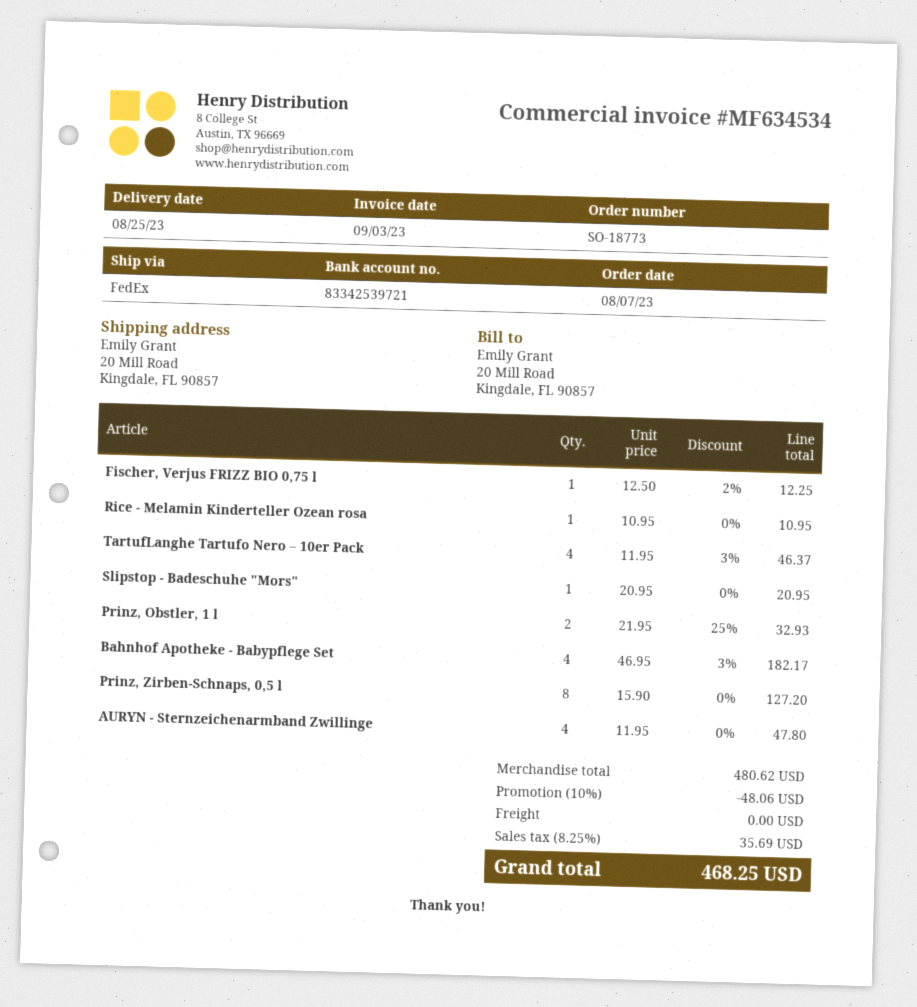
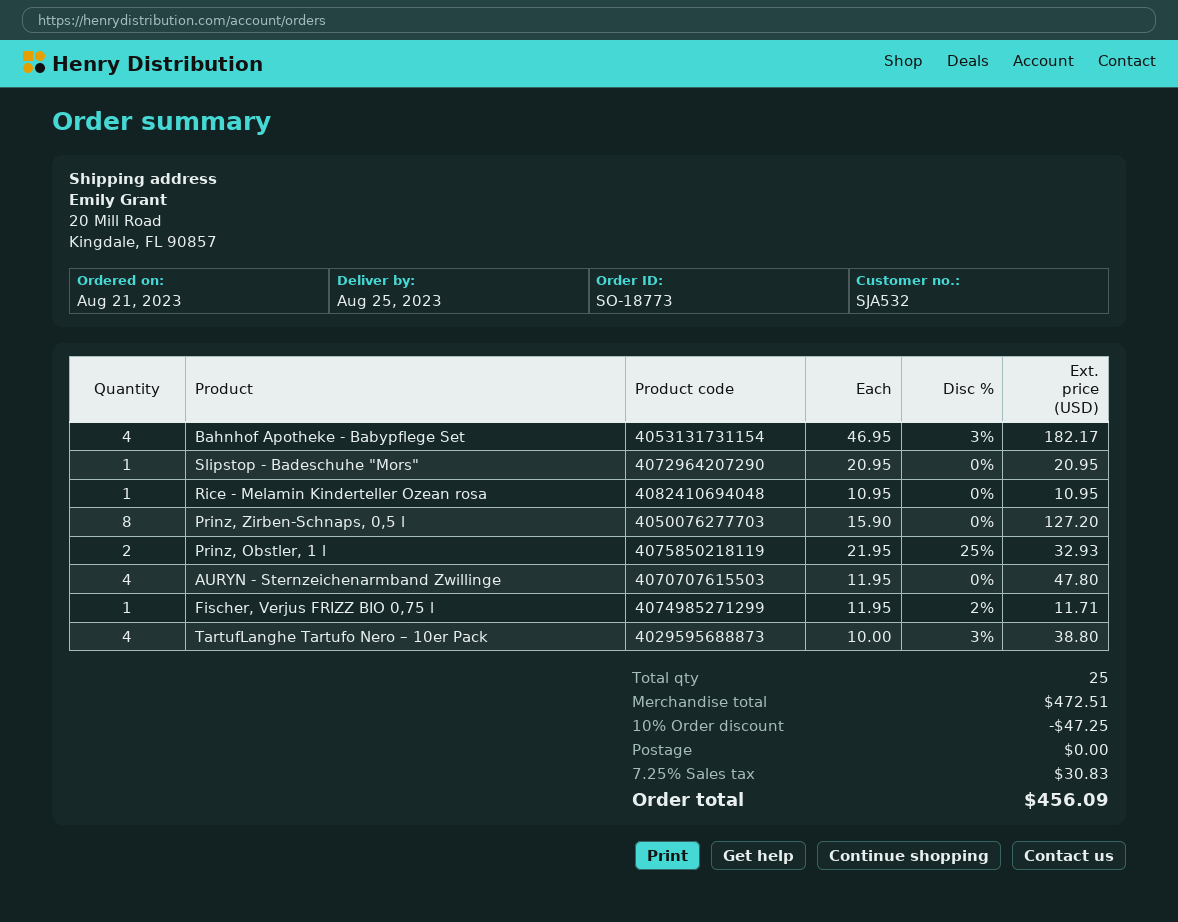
order date: 2023-08-07 -> 2023-08-21
Fischer, Verjus FRIZZ BIO 0,75 l: 1 x 12.50 - 2% = 12.25 -> 1 x 11.95 - 2% = 11.71
TartufLanghe Tartufo Nero – 10er Pack: 4 x 11.95 - 3% = 46.37 -> 4 x 10.00 - 3% = 38.80
subtotal: 480.62 -> 472.51
discount: 10% = 48.06 -> 10% = 47.25
tax: 8.25% = 35.69 -> 7.25% = 30.83
total: 468.25 -> 456.09

